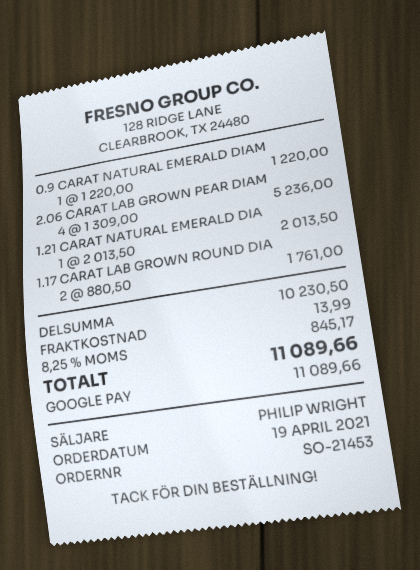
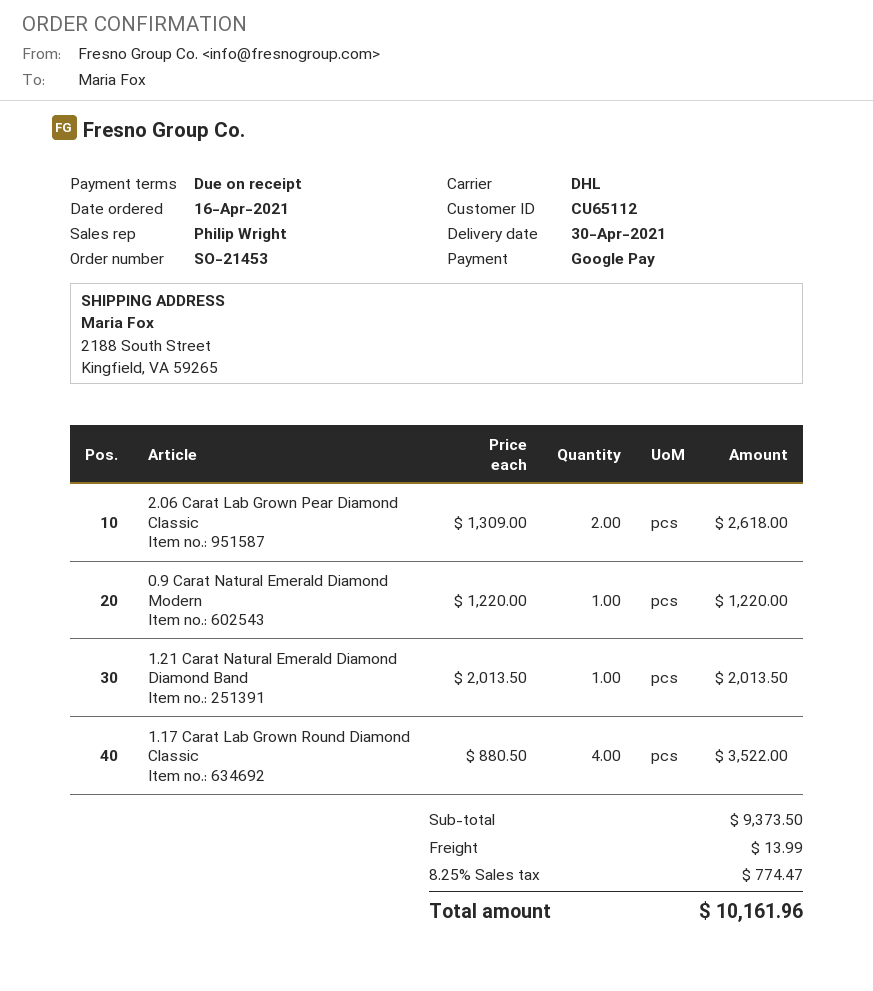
order date: 2021-04-19 -> 2021-04-16
2.06 CARAT LAB GROWN PEAR DIAM: 4 x 1309.00 = 5236.00 -> 2 x 1309.00 = 2618.00
1.17 CARAT LAB GROWN ROUND DIA: 2 x 880.50 = 1761.00 -> 4 x 880.50 = 3522.00
subtotal: 10230.50 -> 9373.50
tax: 8.25% = 845.17 -> 8.25% = 774.47
total: 11089.66 -> 10161.96

